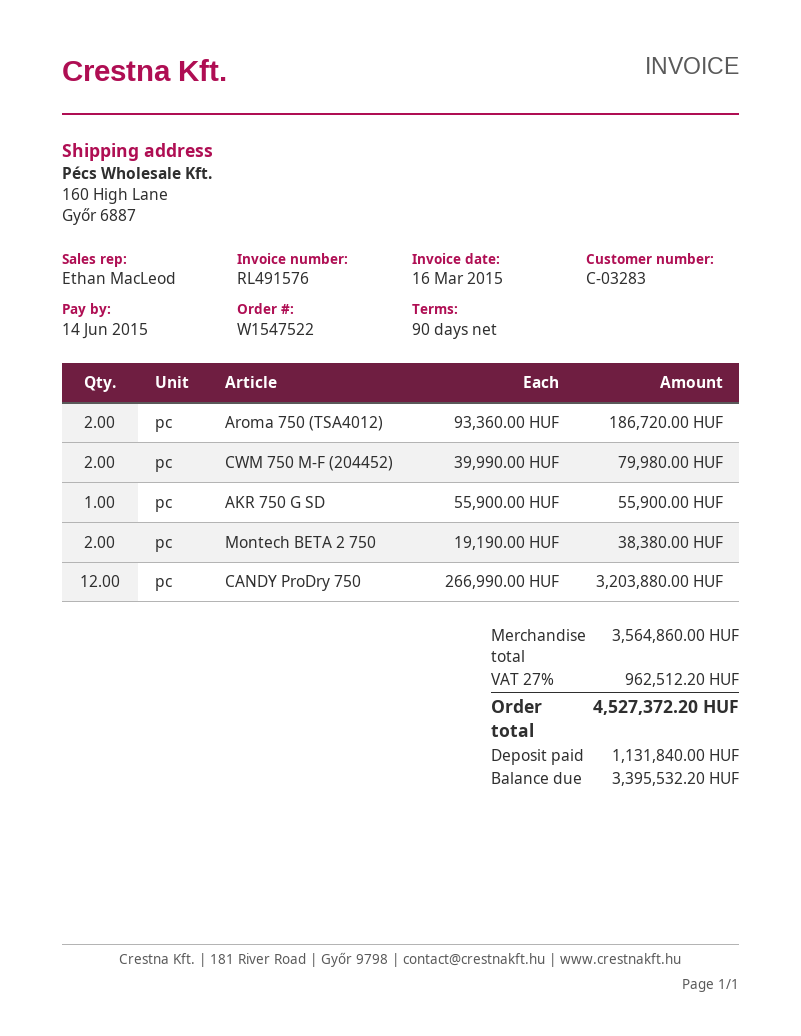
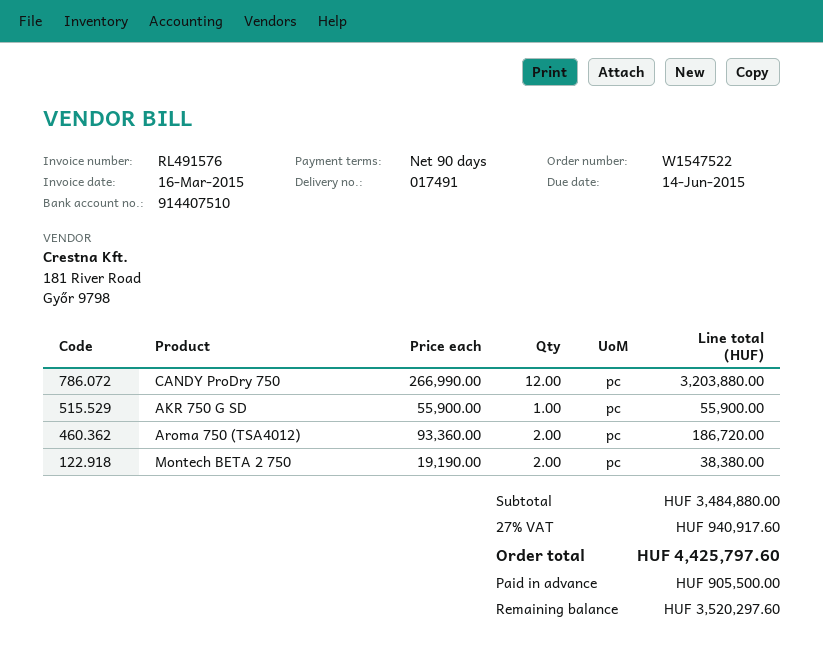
CWM 750 M-F (204452): 2 x 39990.00 = 79980.00 -> none
subtotal: 3564860.00 -> 3484880.00
tax: 27% = 962512.20 -> 27% = 940917.60
total: 4527372.20 -> 4425797.60
deposit: 1131840.00 -> 905500.00
balance: 3395532.20 -> 3520297.60

